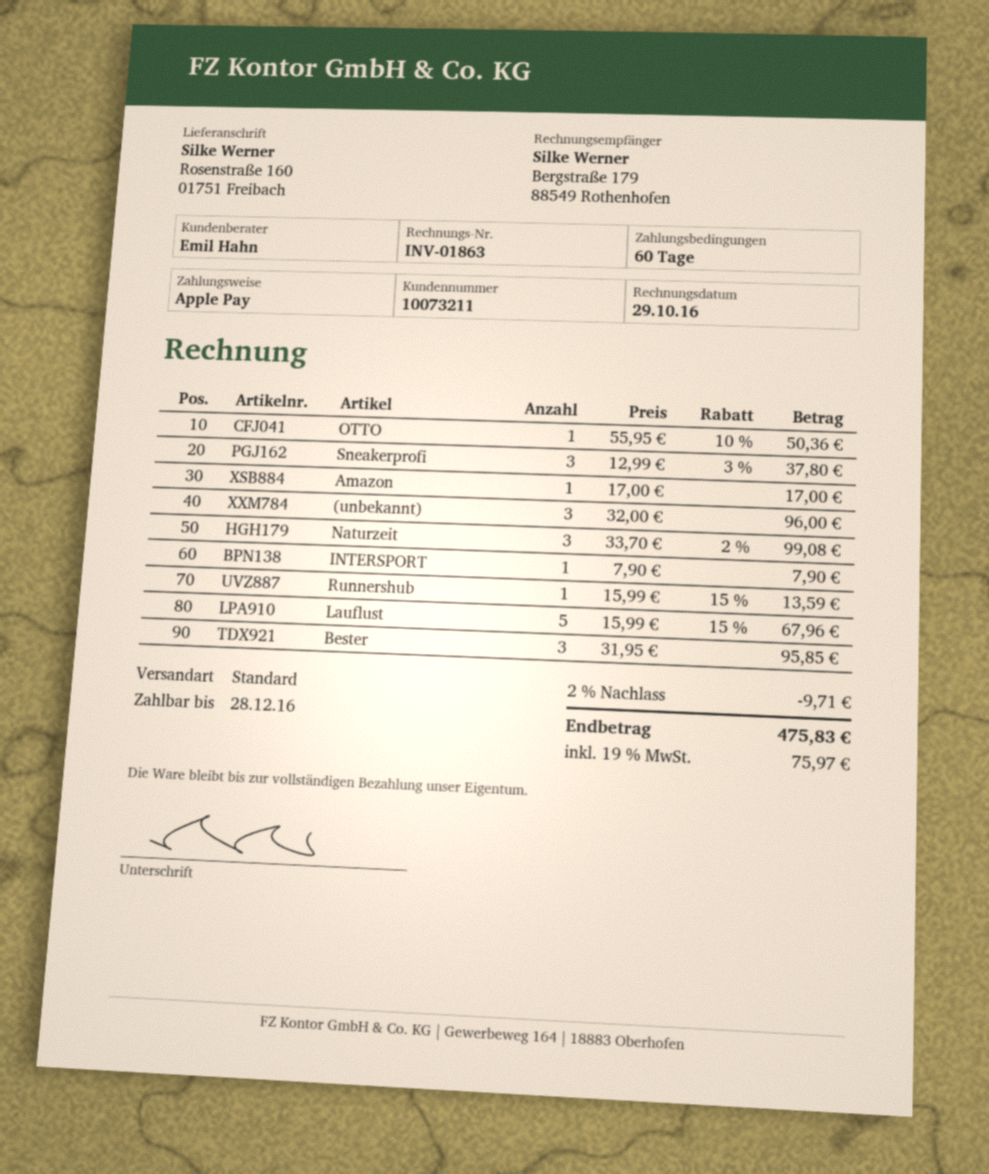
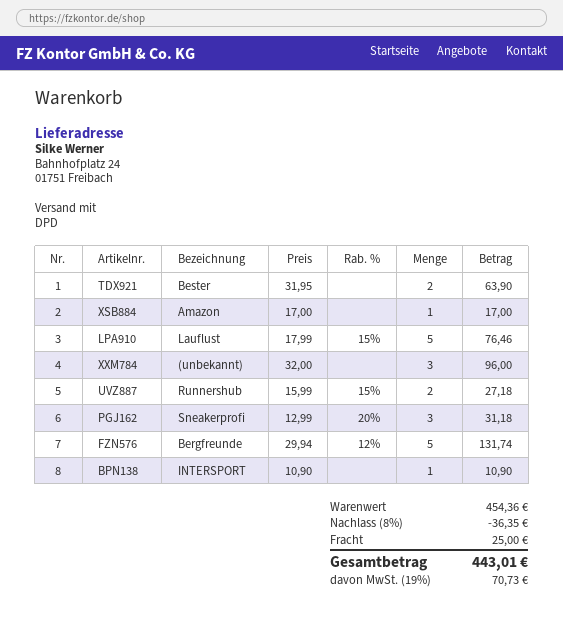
shipping method: standard -> DPD
ship to: Rosenstraße 160, 01751 Freibach -> Bahnhofplatz 24, 01751 Freibach
OTTO: 1 x 55.95 - 10% = 50.36 -> none
Sneakerprofi: 3 x 12.99 - 3% = 37.80 -> 3 x 12.99 - 20% = 31.18
Naturzeit: 3 x 33.70 - 2% = 99.08 -> none
INTERSPORT: 1 x 7.90 = 7.90 -> 1 x 10.90 = 10.90
Runnershub: 1 x 15.99 - 15% = 13.59 -> 2 x 15.99 - 15% = 27.18
Lauflust: 5 x 15.99 - 15% = 67.96 -> 5 x 17.99 - 15% = 76.46
Bester: 3 x 31.95 = 95.85 -> 2 x 31.95 = 63.90
Bergfreunde: none -> 5 x 29.94 - 12% = 131.74
discount: 2% = 9.71 -> 8% = 36.35
shipping: none -> 25.00
tax: 19% = 75.97 -> 19% = 70.73
total: 475.83 -> 443.01

